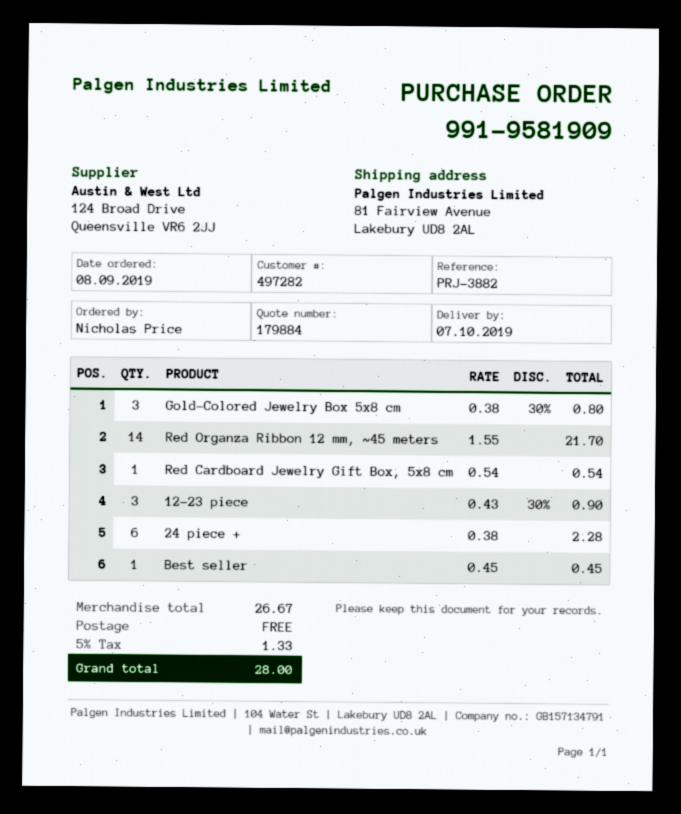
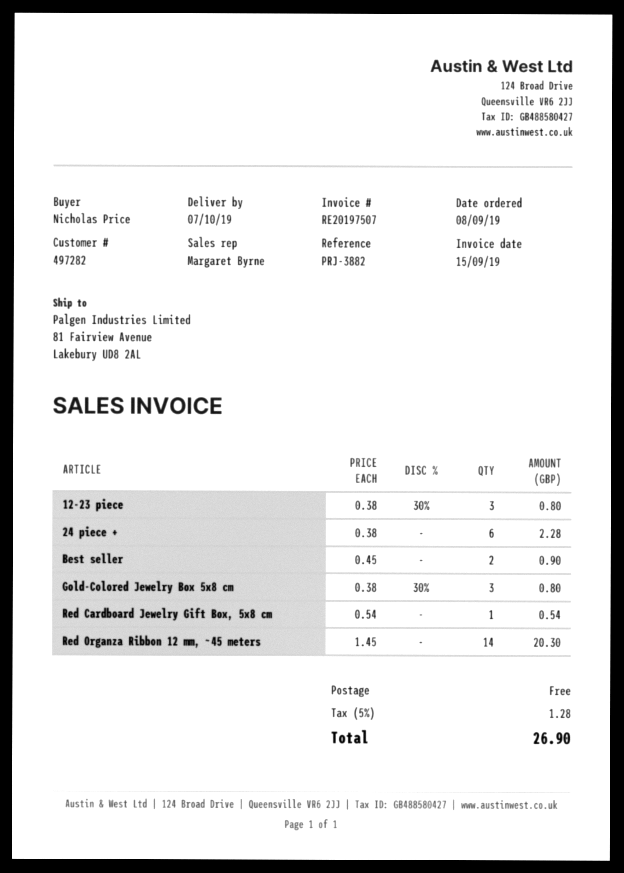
Red Organza Ribbon 12 mm, ~45 meters: 14 x 1.55 = 21.70 -> 14 x 1.45 = 20.30
12-23 piece: 3 x 0.43 - 30% = 0.90 -> 3 x 0.38 - 30% = 0.80
Best seller: 1 x 0.45 = 0.45 -> 2 x 0.45 = 0.90
tax: 5% = 1.33 -> 5% = 1.28
total: 28.00 -> 26.90

